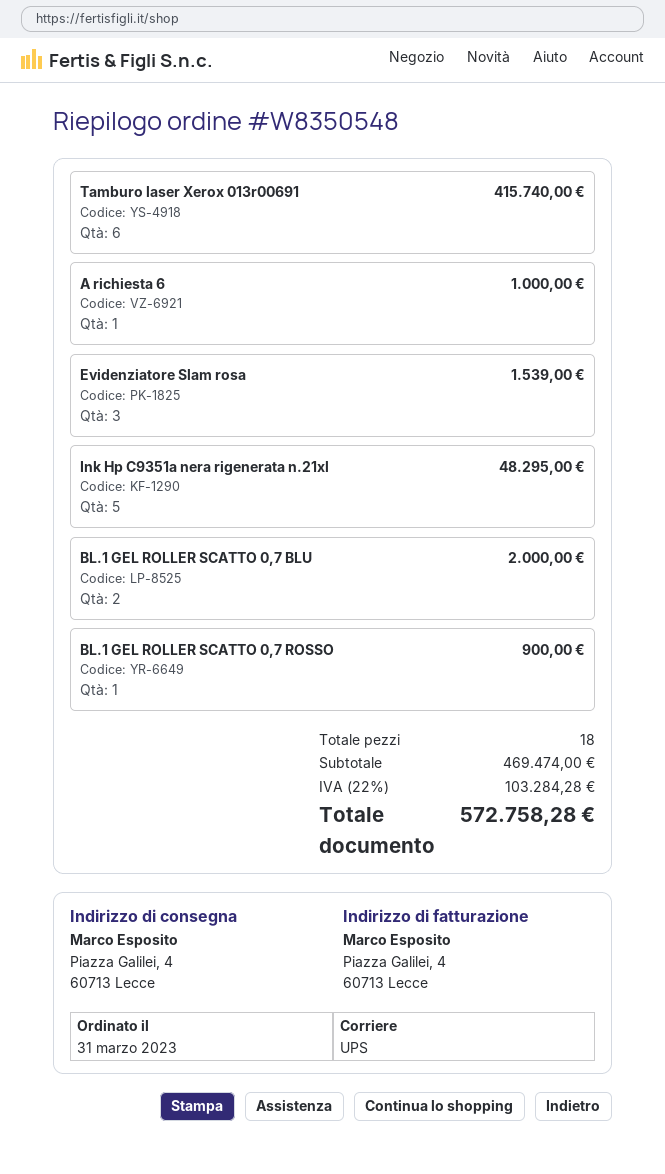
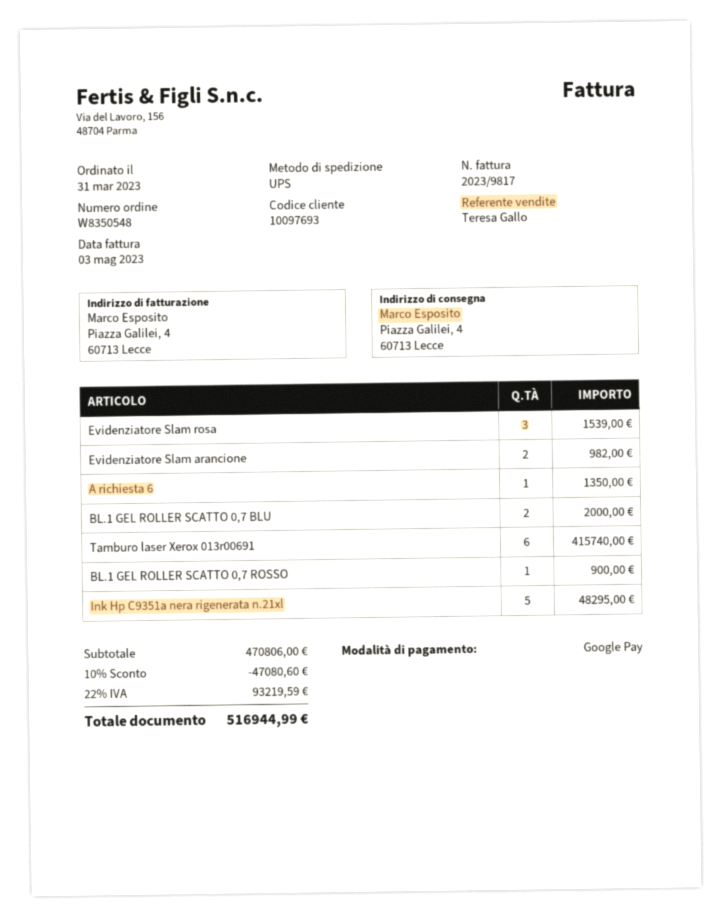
A richiesta 6: 1 for 1000.00 -> 1 for 1350.00
Evidenziatore Slam arancione: none -> 2 for 982.00
subtotal: 469474.00 -> 470806.00
discount: none -> 10% = 47080.60
tax: 22% = 103284.28 -> 22% = 93219.59
total: 572758.28 -> 516944.99

